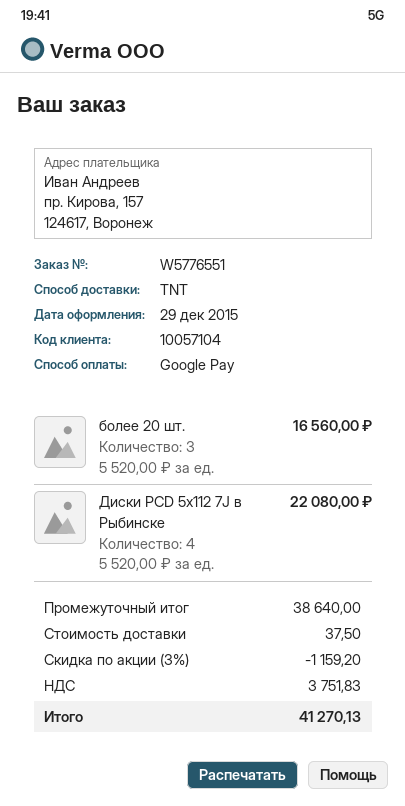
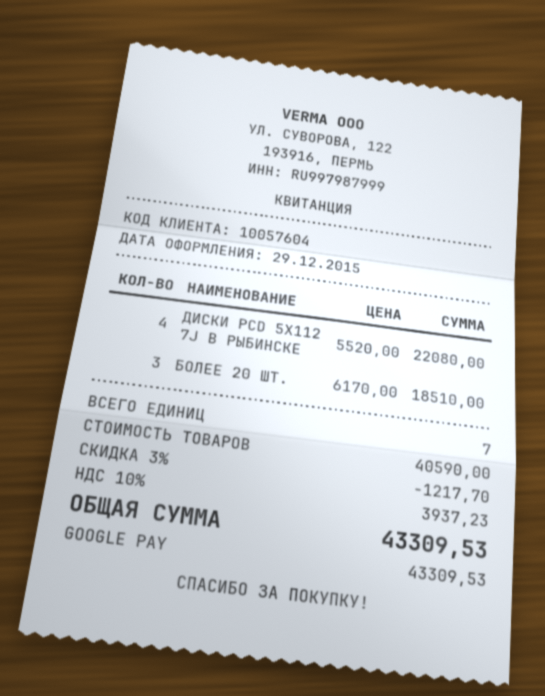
customer number: 10057104 -> 10057604
более 20 шт.: 3 x 5520.00 = 16560.00 -> 3 x 6170.00 = 18510.00
subtotal: 38640.00 -> 40590.00
discount: 3% = 1159.20 -> 3% = 1217.70
shipping: 37.50 -> none
tax: 3751.83 -> 3937.23
total: 41270.13 -> 43309.53

